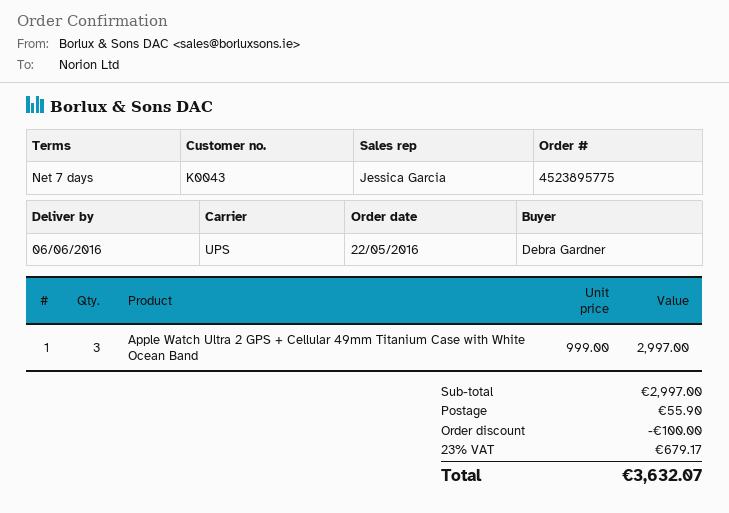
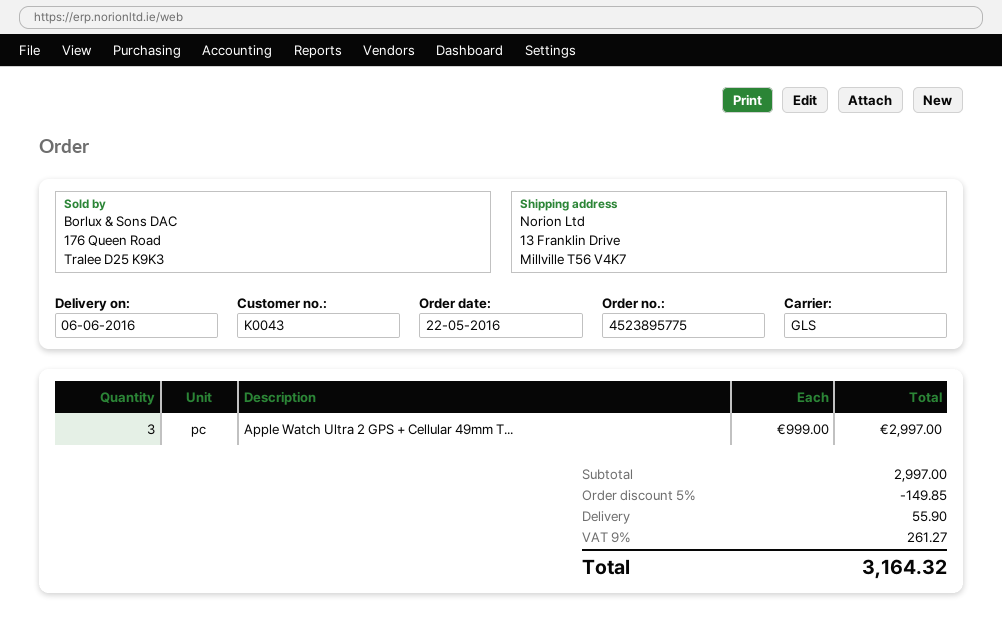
shipping method: UPS -> GLS
discount: 100.00 -> 149.85
tax: 23% = 679.17 -> 9% = 261.27
total: 3632.07 -> 3164.32

